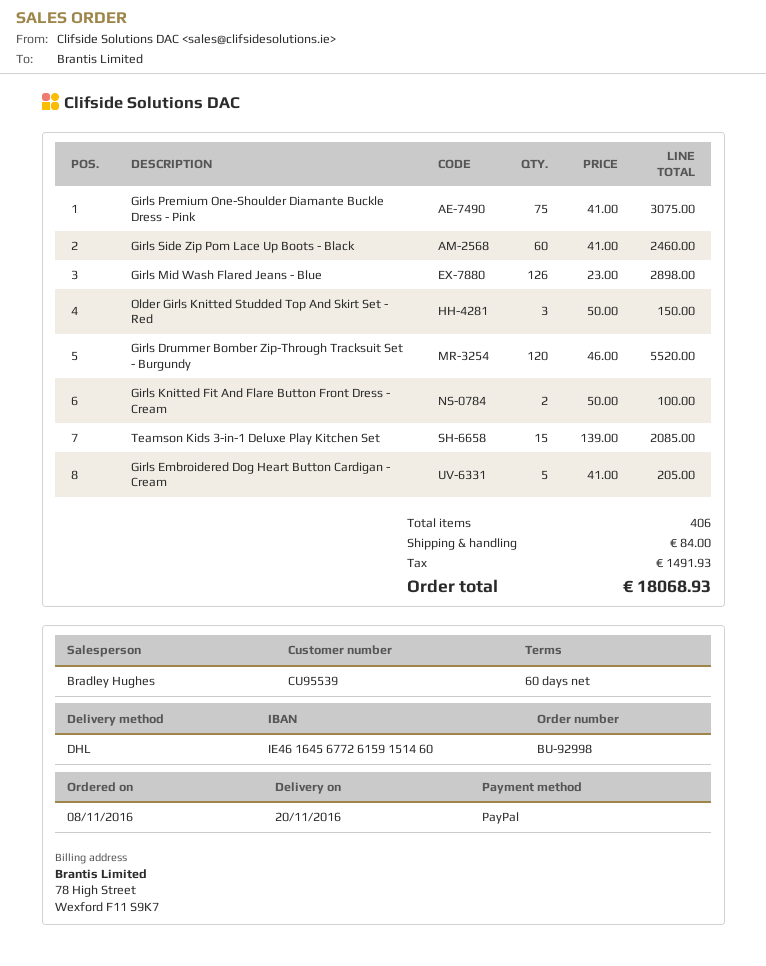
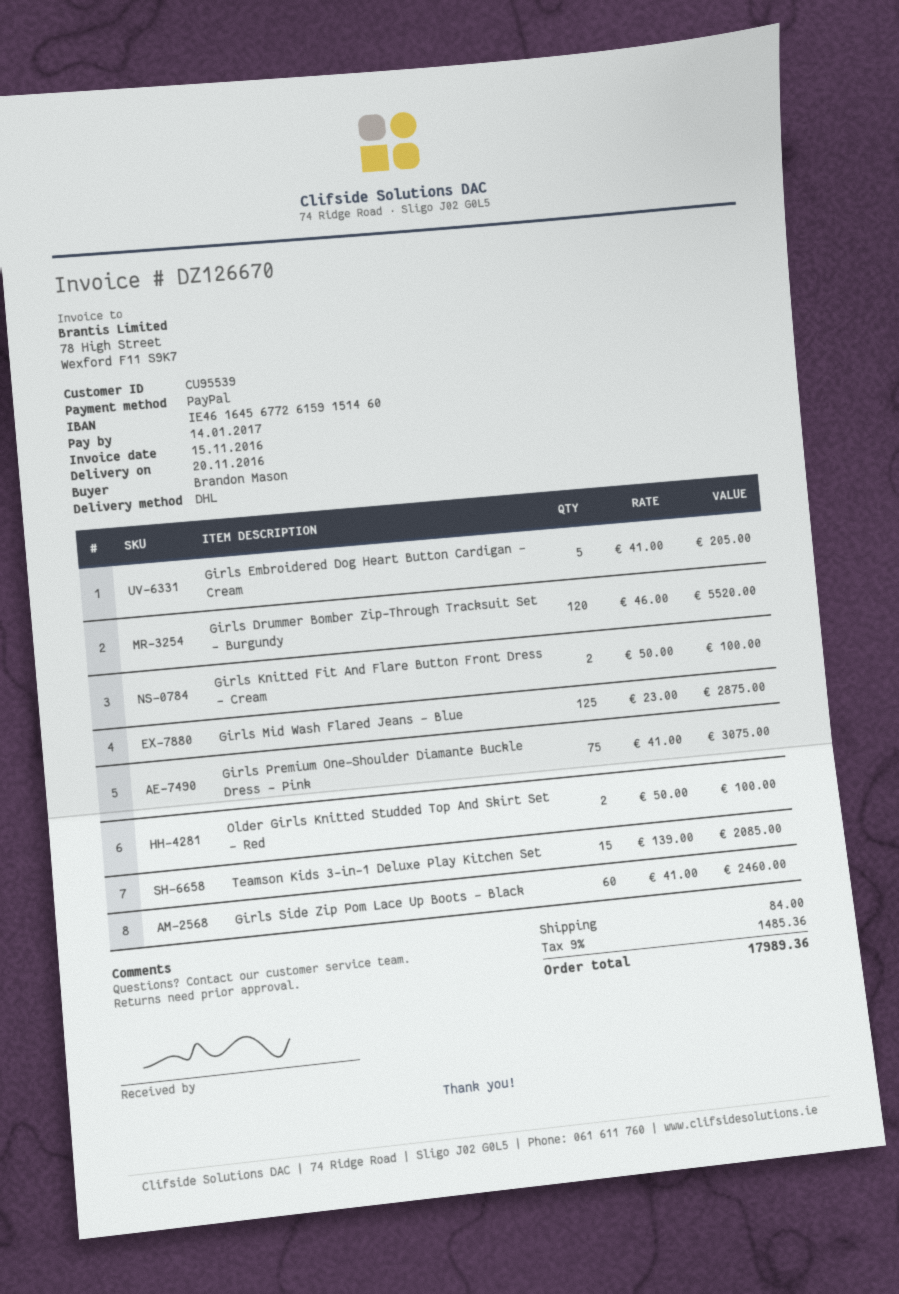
Girls Mid Wash Flared Jeans - Blue: 126 x 23.00 = 2898.00 -> 125 x 23.00 = 2875.00
Older Girls Knitted Studded Top And Skirt Set - Red: 3 x 50.00 = 150.00 -> 2 x 50.00 = 100.00
tax: 1491.93 -> 1485.36
total: 18068.93 -> 17989.36

